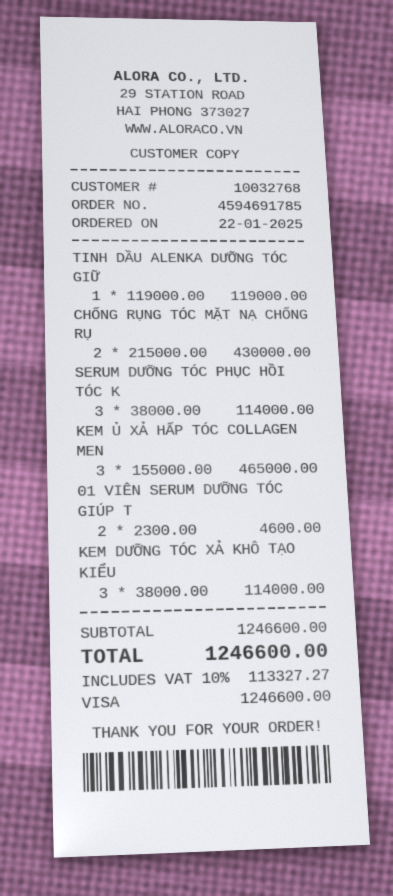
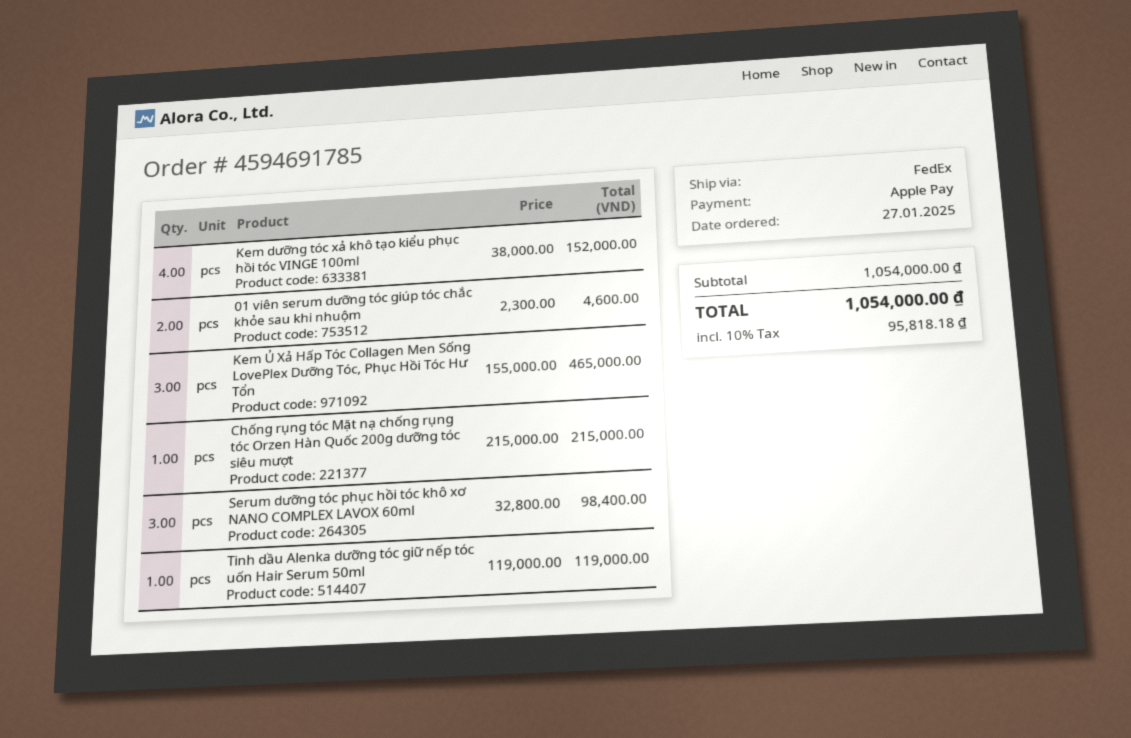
order date: 2025-01-22 -> 2025-01-27
payment method: Visa -> Apple Pay
CHỐNG RỤNG TÓC MẶT NẠ CHỐNG RỤ: 2 x 215000.00 = 430000.00 -> 1 x 215000.00 = 215000.00
SERUM DƯỠNG TÓC PHỤC HỒI TÓC K: 3 x 38000.00 = 114000.00 -> 3 x 32800.00 = 98400.00
KEM DƯỠNG TÓC XẢ KHÔ TẠO KIỂU: 3 x 38000.00 = 114000.00 -> 4 x 38000.00 = 152000.00
subtotal: 1246600.00 -> 1054000.00
tax: 10% = 113327.27 -> 10% = 95818.18
total: 1246600.00 -> 1054000.00

